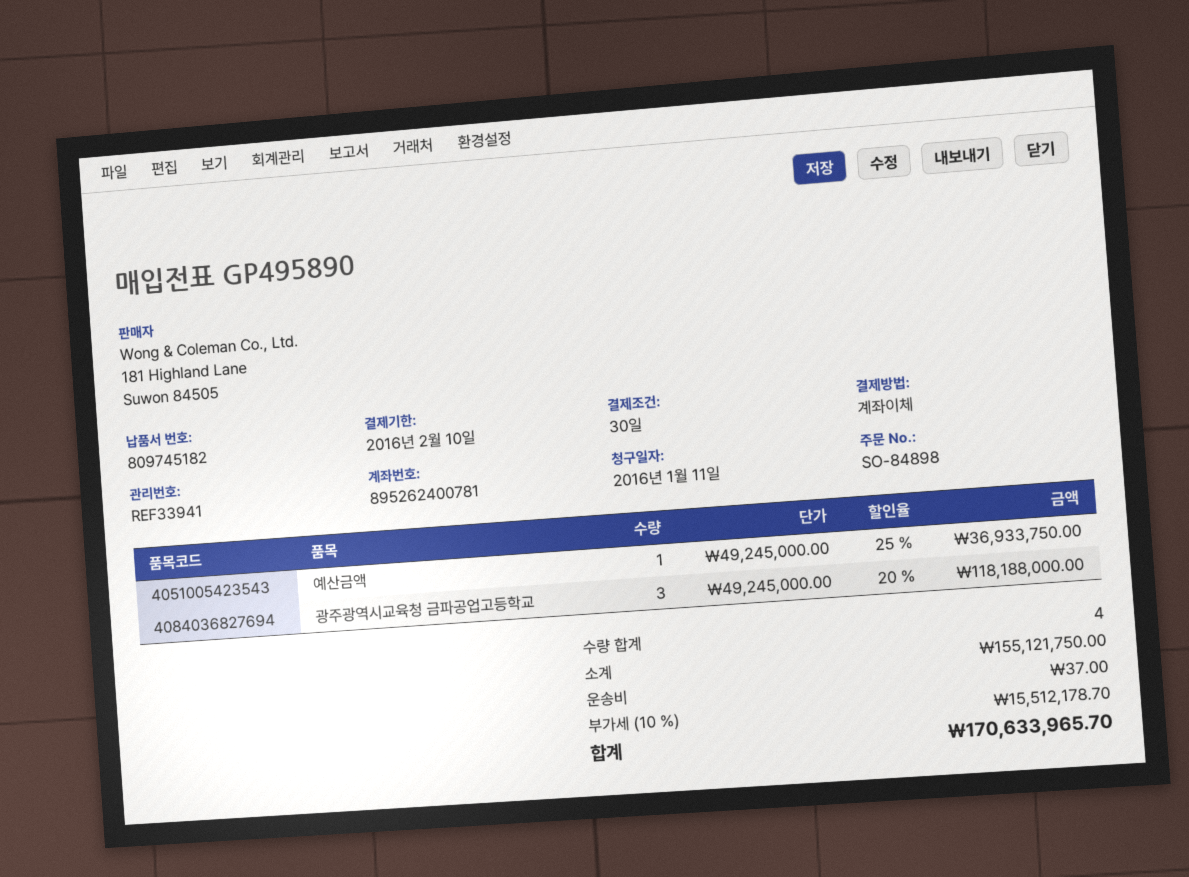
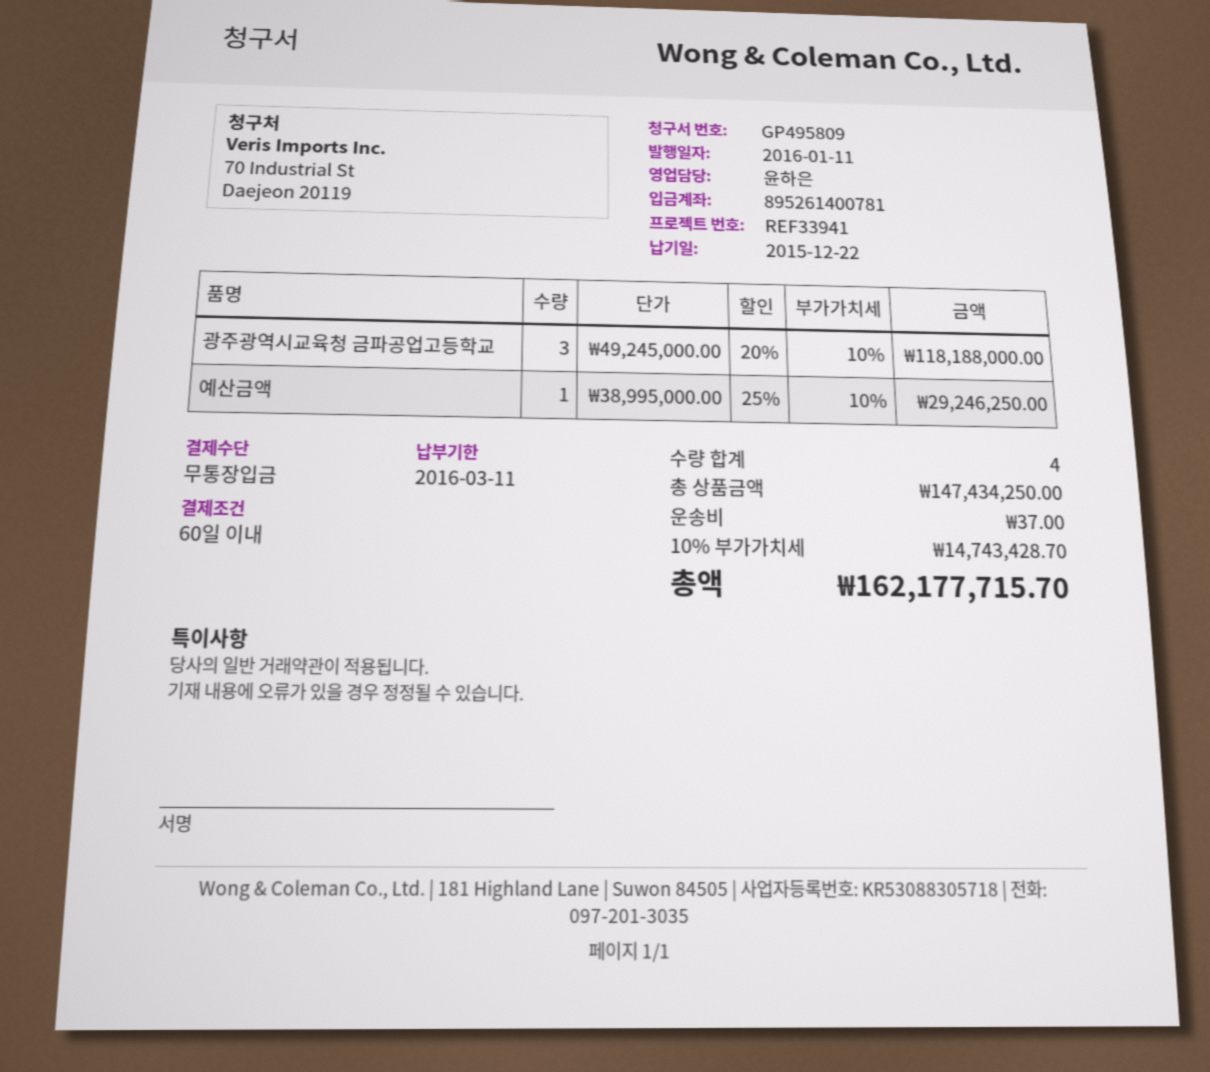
invoice number: GP495890 -> GP495809
payment terms: 30 days -> 60 days
due date: 2016-02-10 -> 2016-03-11
bank account: 895262400781 -> 895261400781
예산금액: 1 x 49245000.00 - 25% = 36933750.00 -> 1 x 38995000.00 - 25% = 29246250.00
subtotal: 155121750.00 -> 147434250.00
tax: 10% = 15512178.70 -> 10% = 14743428.70
total: 170633965.70 -> 162177715.70

